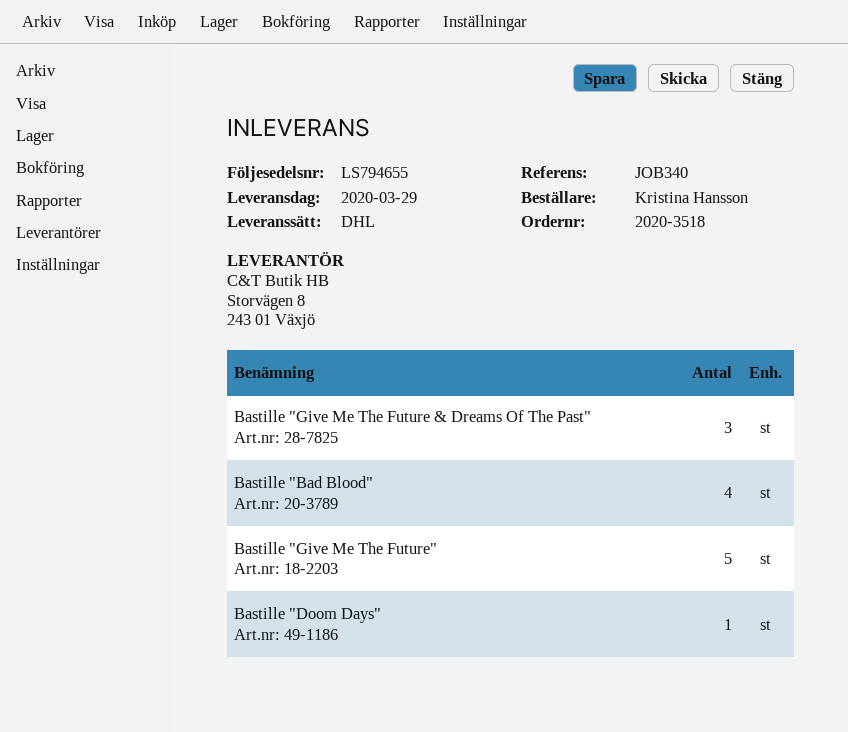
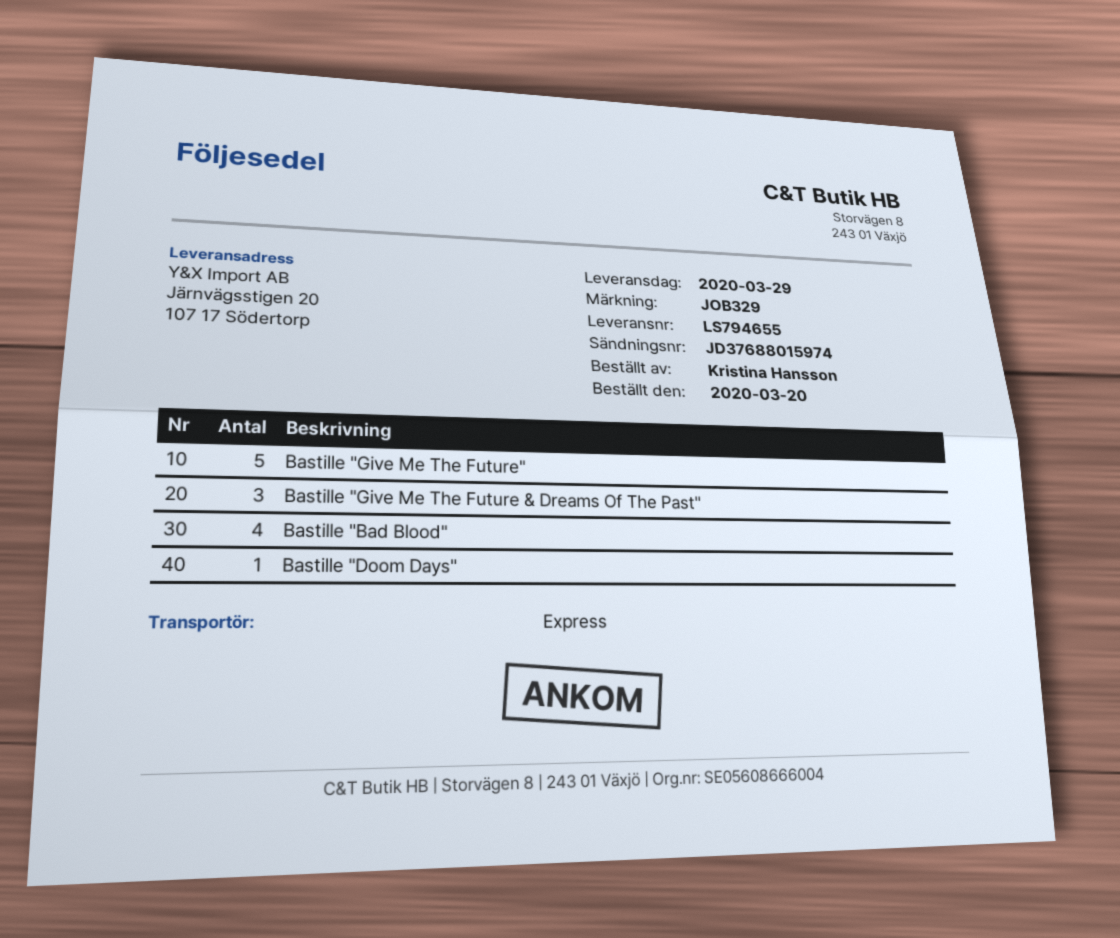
reference: JOB340 -> JOB329
shipping method: DHL -> express

